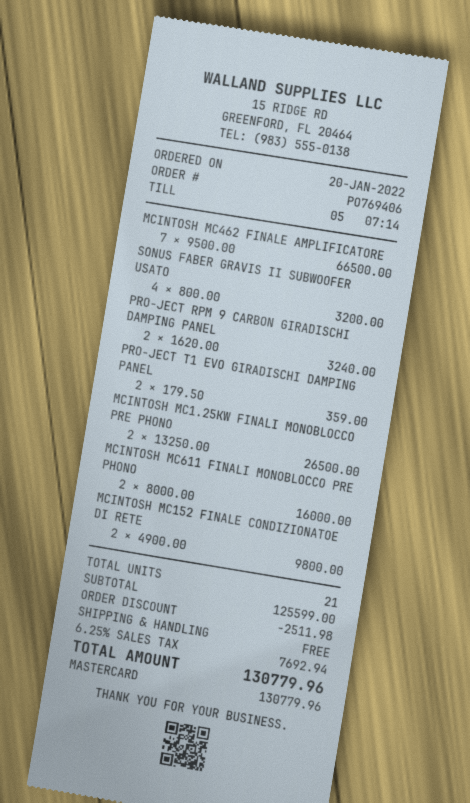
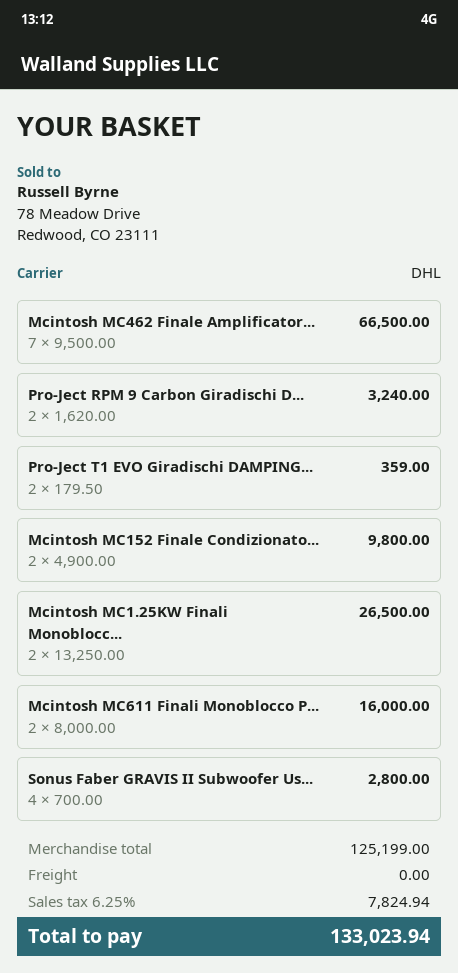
SONUS FABER GRAVIS II SUBWOOFER USATO: 4 x 800.00 = 3200.00 -> 4 x 700.00 = 2800.00
subtotal: 125599.00 -> 125199.00
discount: 2511.98 -> none
tax: 6.25% = 7692.94 -> 6.25% = 7824.94
total: 130779.96 -> 133023.94

